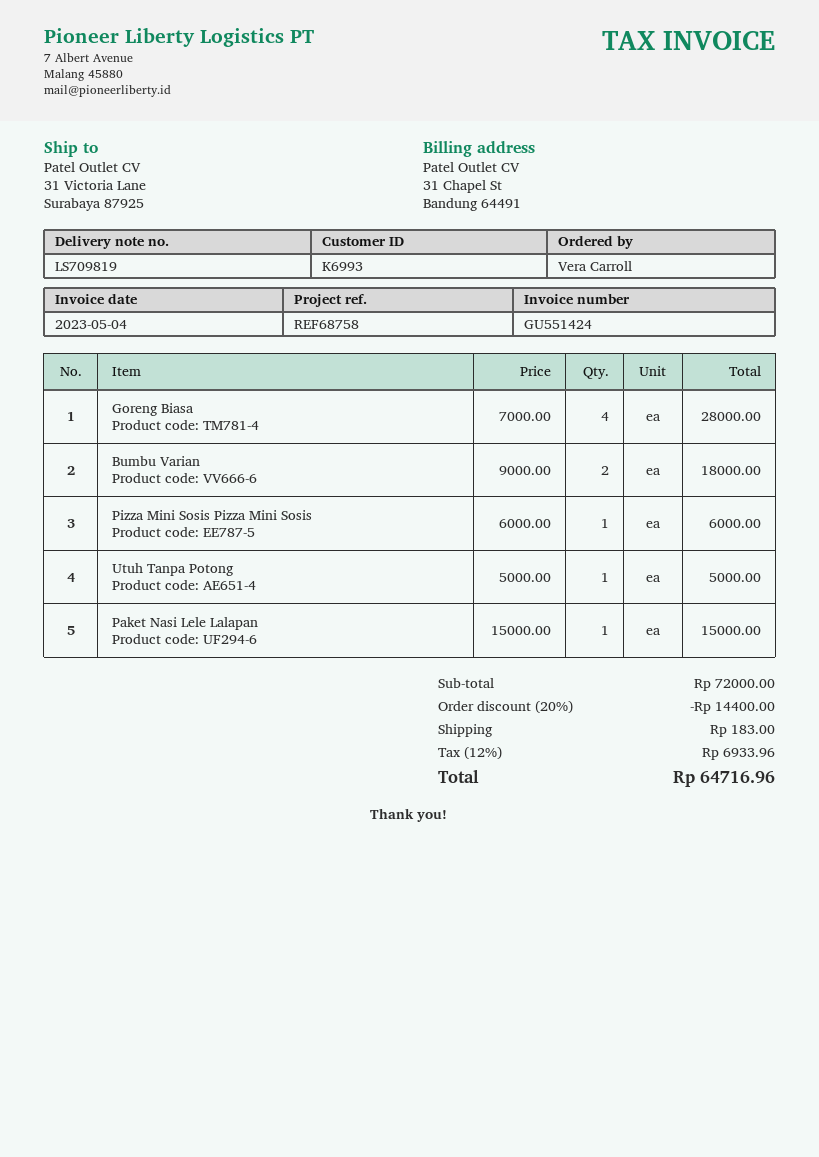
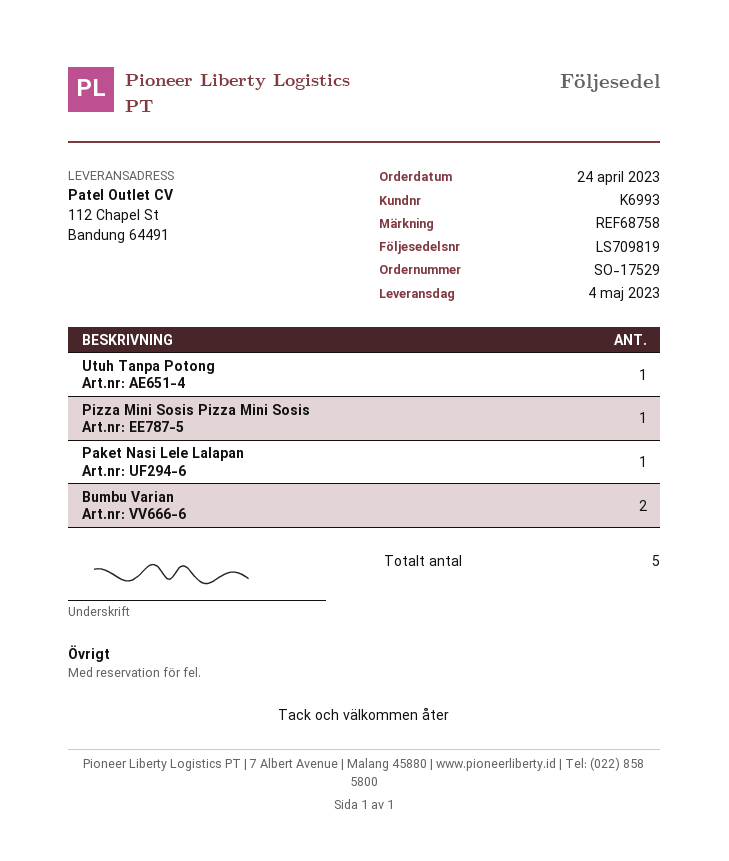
ship to: 31 Victoria Lane, Surabaya 87925 -> 112 Chapel St, Bandung 64491
Goreng Biasa: 4 -> none

